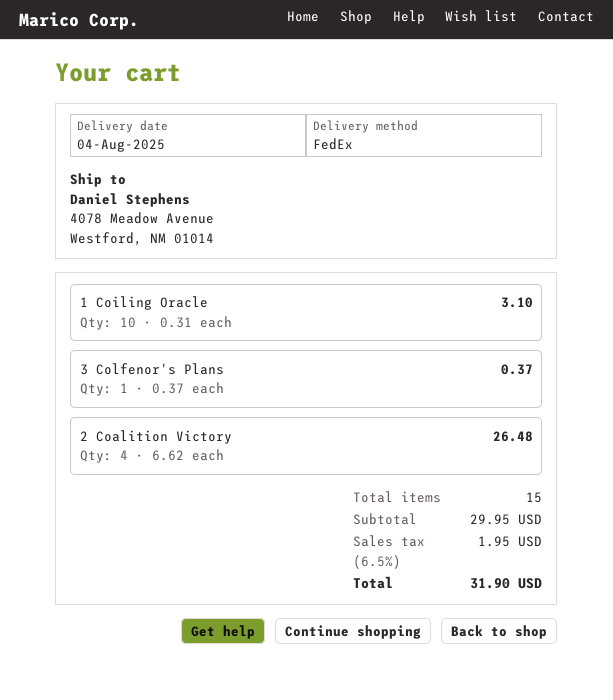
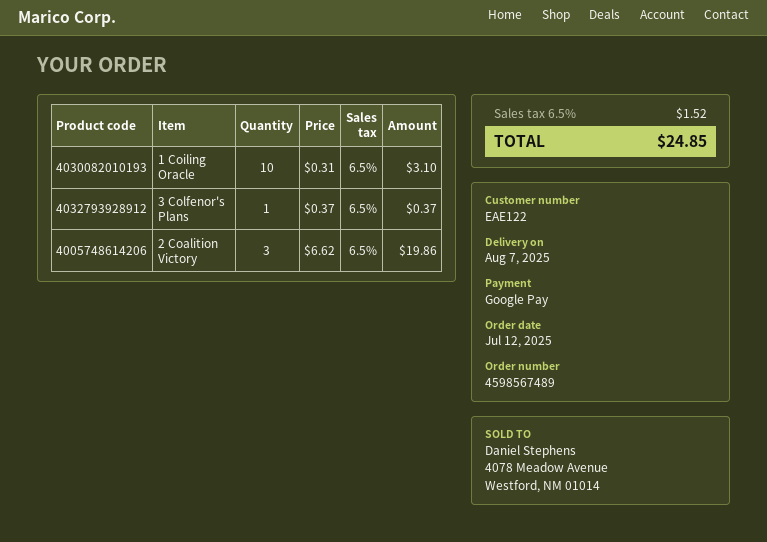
delivery date: 2025-08-04 -> 2025-08-07
2 Coalition Victory: 4 x 6.62 = 26.48 -> 3 x 6.62 = 19.86
tax: 6.5% = 1.95 -> 6.5% = 1.52
total: 31.90 -> 24.85

